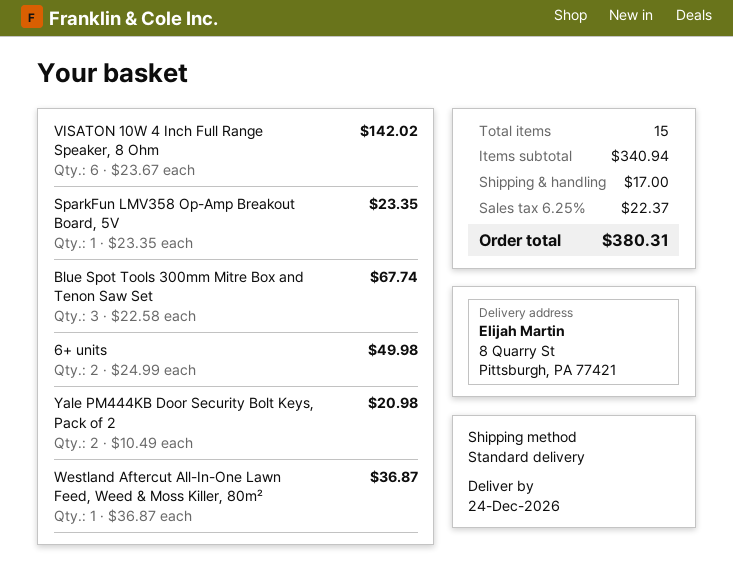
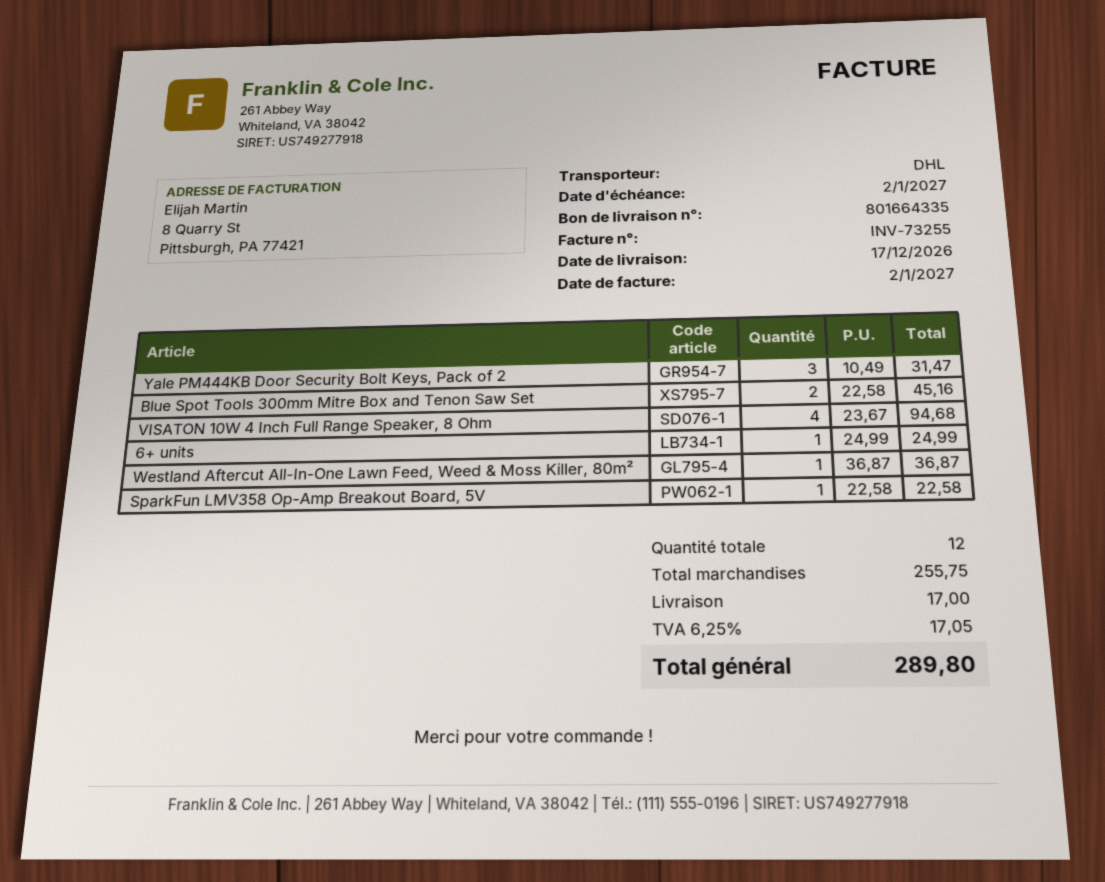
delivery date: 2026-12-24 -> 2026-12-17
shipping method: standard -> DHL
VISATON 10W 4 Inch Full Range Speaker, 8 Ohm: 6 x 23.67 = 142.02 -> 4 x 23.67 = 94.68
SparkFun LMV358 Op-Amp Breakout Board, 5V: 1 x 23.35 = 23.35 -> 1 x 22.58 = 22.58
Blue Spot Tools 300mm Mitre Box and Tenon Saw Set: 3 x 22.58 = 67.74 -> 2 x 22.58 = 45.16
6+ units: 2 x 24.99 = 49.98 -> 1 x 24.99 = 24.99
Yale PM444KB Door Security Bolt Keys, Pack of 2: 2 x 10.49 = 20.98 -> 3 x 10.49 = 31.47
total quantity: 15 -> 12
subtotal: 340.94 -> 255.75
tax: 6.25% = 22.37 -> 6.25% = 17.05
total: 380.31 -> 289.80

